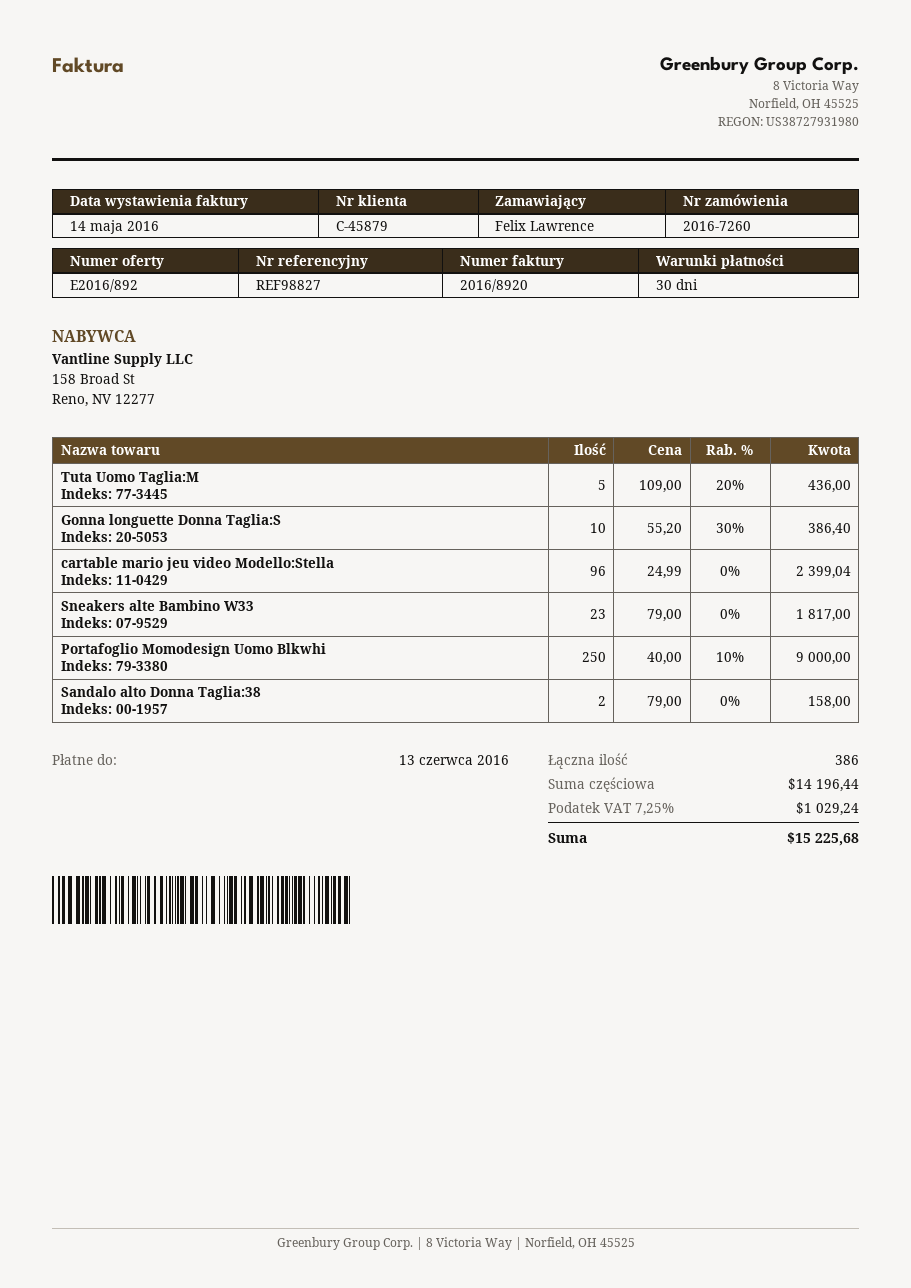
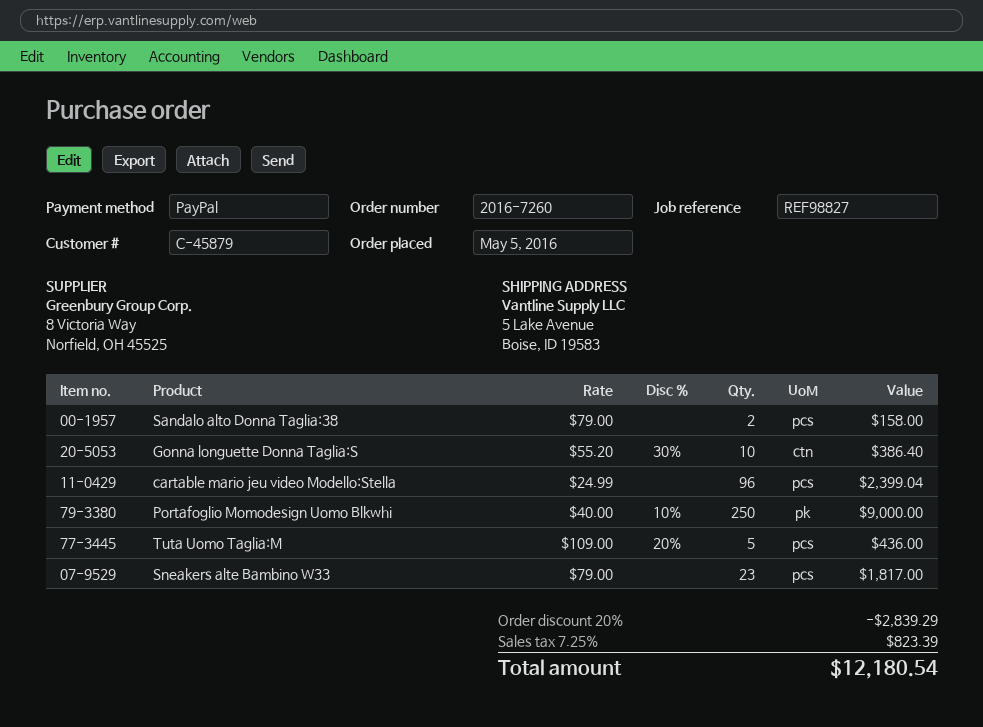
discount: none -> 20% = 2839.29
tax: 7.25% = 1029.24 -> 7.25% = 823.39
total: 15225.68 -> 12180.54

